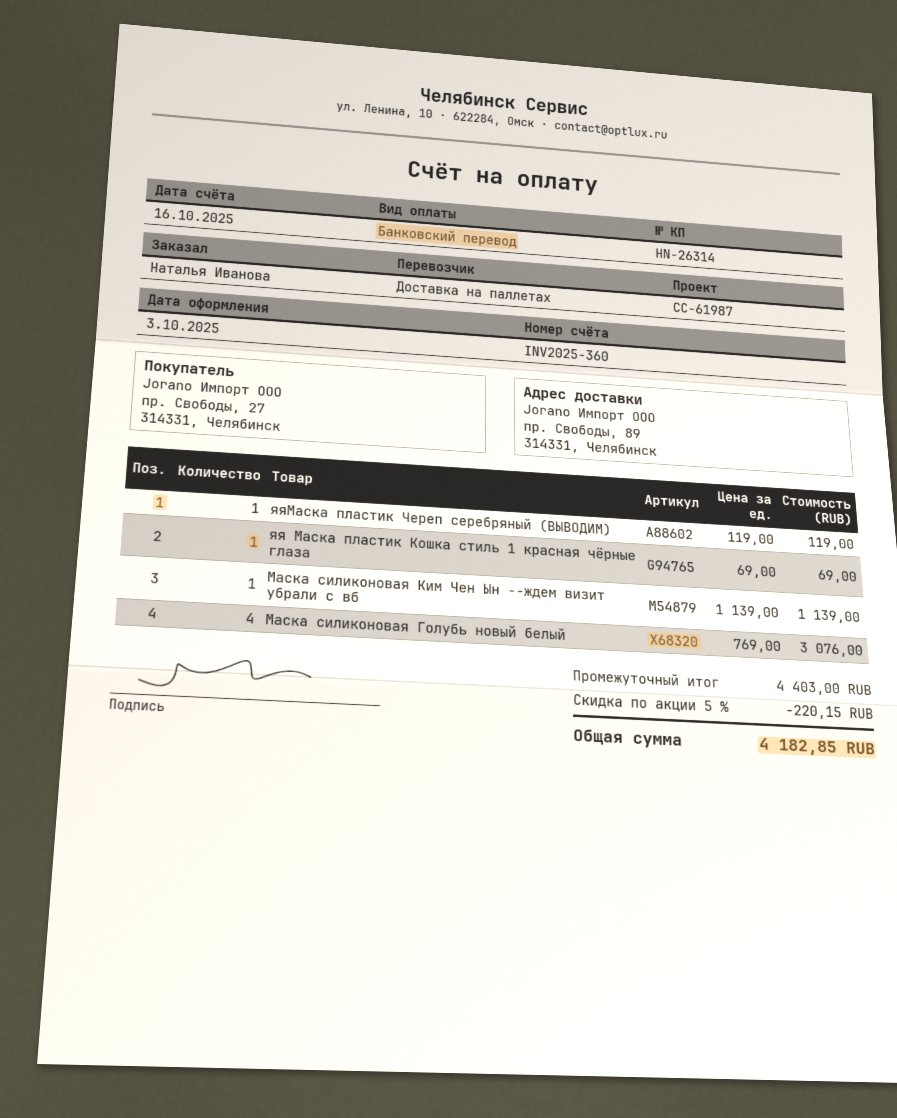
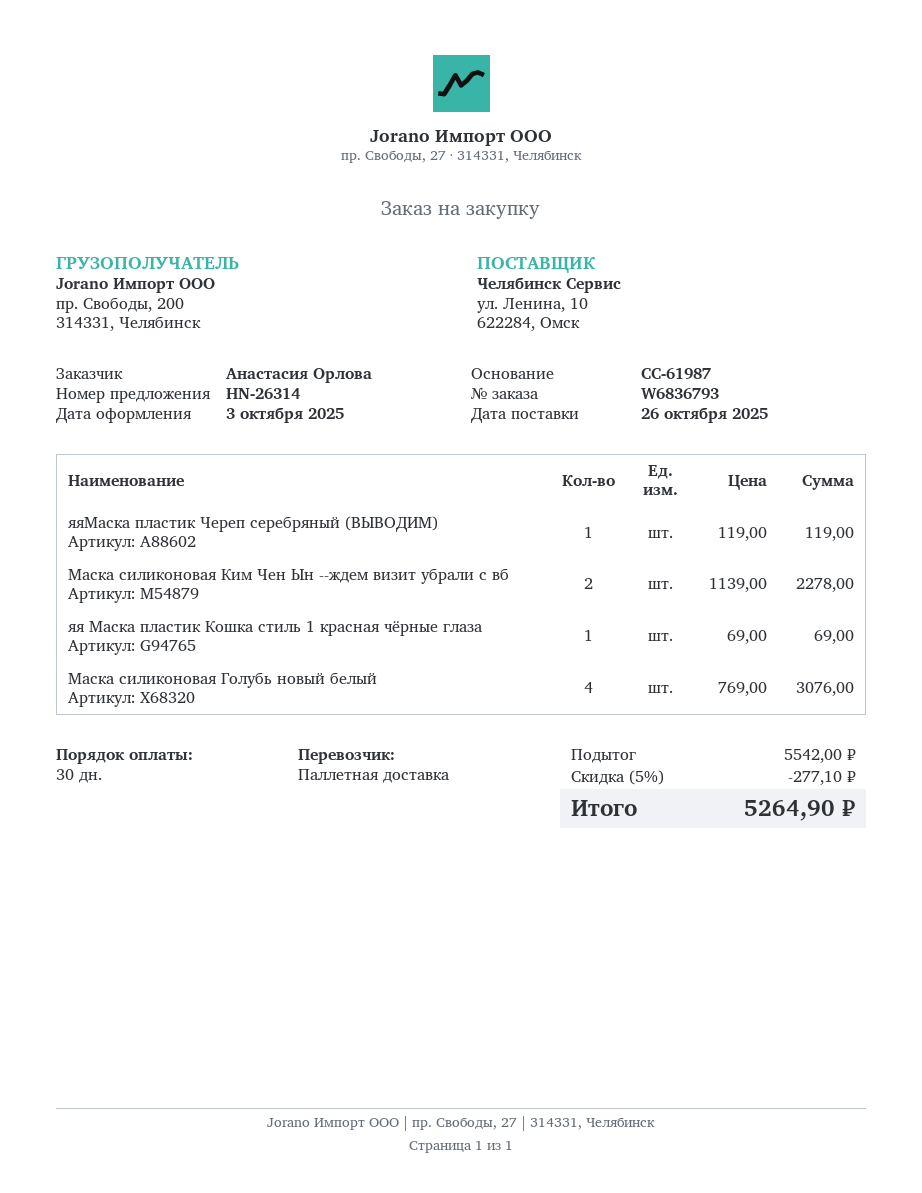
ordered by: Наталья Иванова -> Анастасия Орлова
ship to: пр. Свободы, 89, 314331, Челябинск -> пр. Свободы, 200, 314331, Челябинск
Маска силиконовая Ким Чен Ын --ждем визит убрали с вб: 1 x 1139.00 = 1139.00 -> 2 x 1139.00 = 2278.00
subtotal: 4403.00 -> 5542.00
discount: 5% = 220.15 -> 5% = 277.10
total: 4182.85 -> 5264.90

